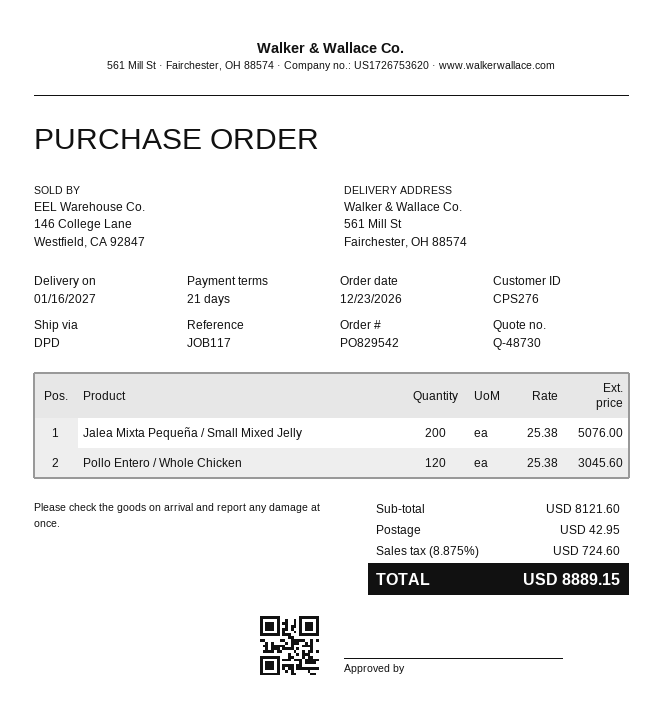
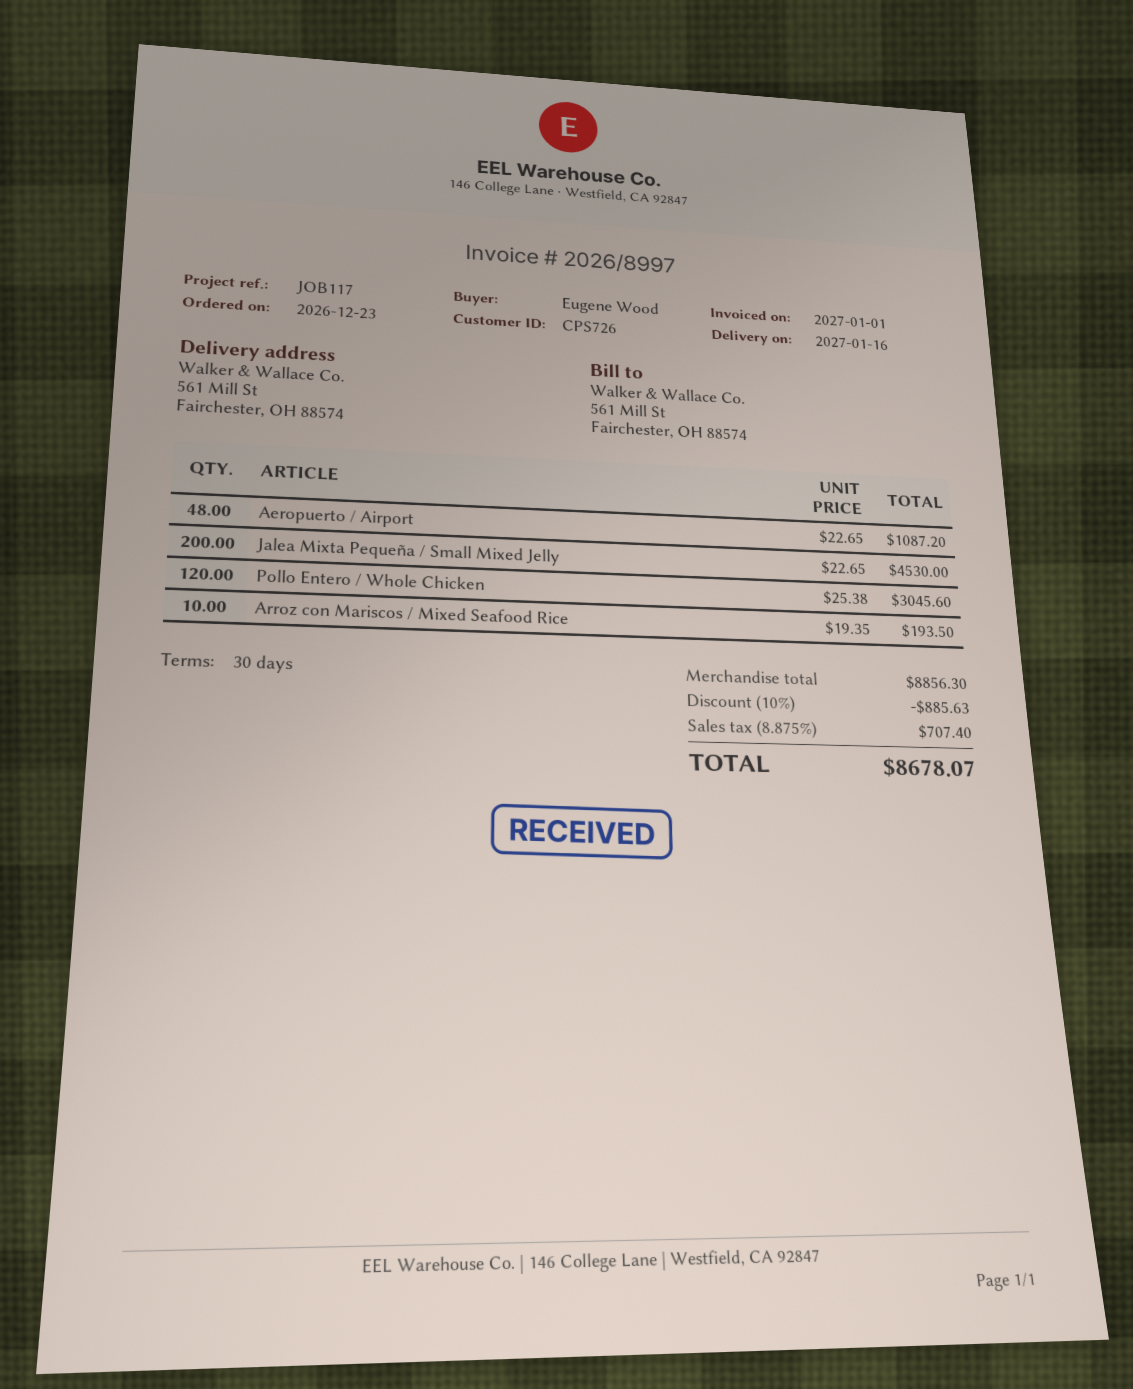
payment terms: 21 days -> 30 days
customer number: CPS276 -> CPS726
Jalea Mixta Pequeña / Small Mixed Jelly: 200 x 25.38 = 5076.00 -> 200 x 22.65 = 4530.00
Aeropuerto / Airport: none -> 48 x 22.65 = 1087.20
Arroz con Mariscos / Mixed Seafood Rice: none -> 10 x 19.35 = 193.50
subtotal: 8121.60 -> 8856.30
discount: none -> 10% = 885.63
shipping: 42.95 -> none
tax: 8.875% = 724.60 -> 8.875% = 707.40
total: 8889.15 -> 8678.07

